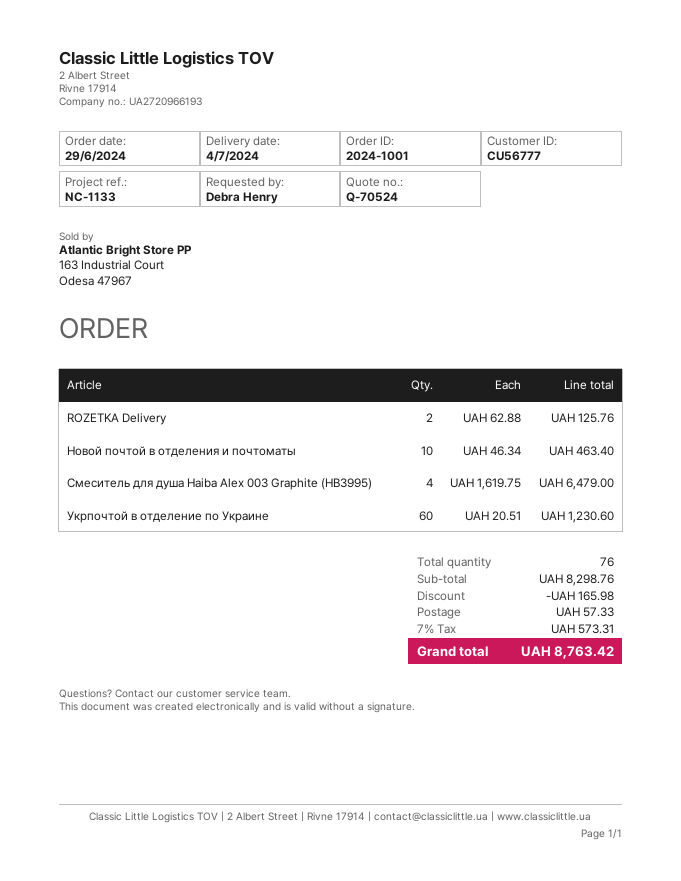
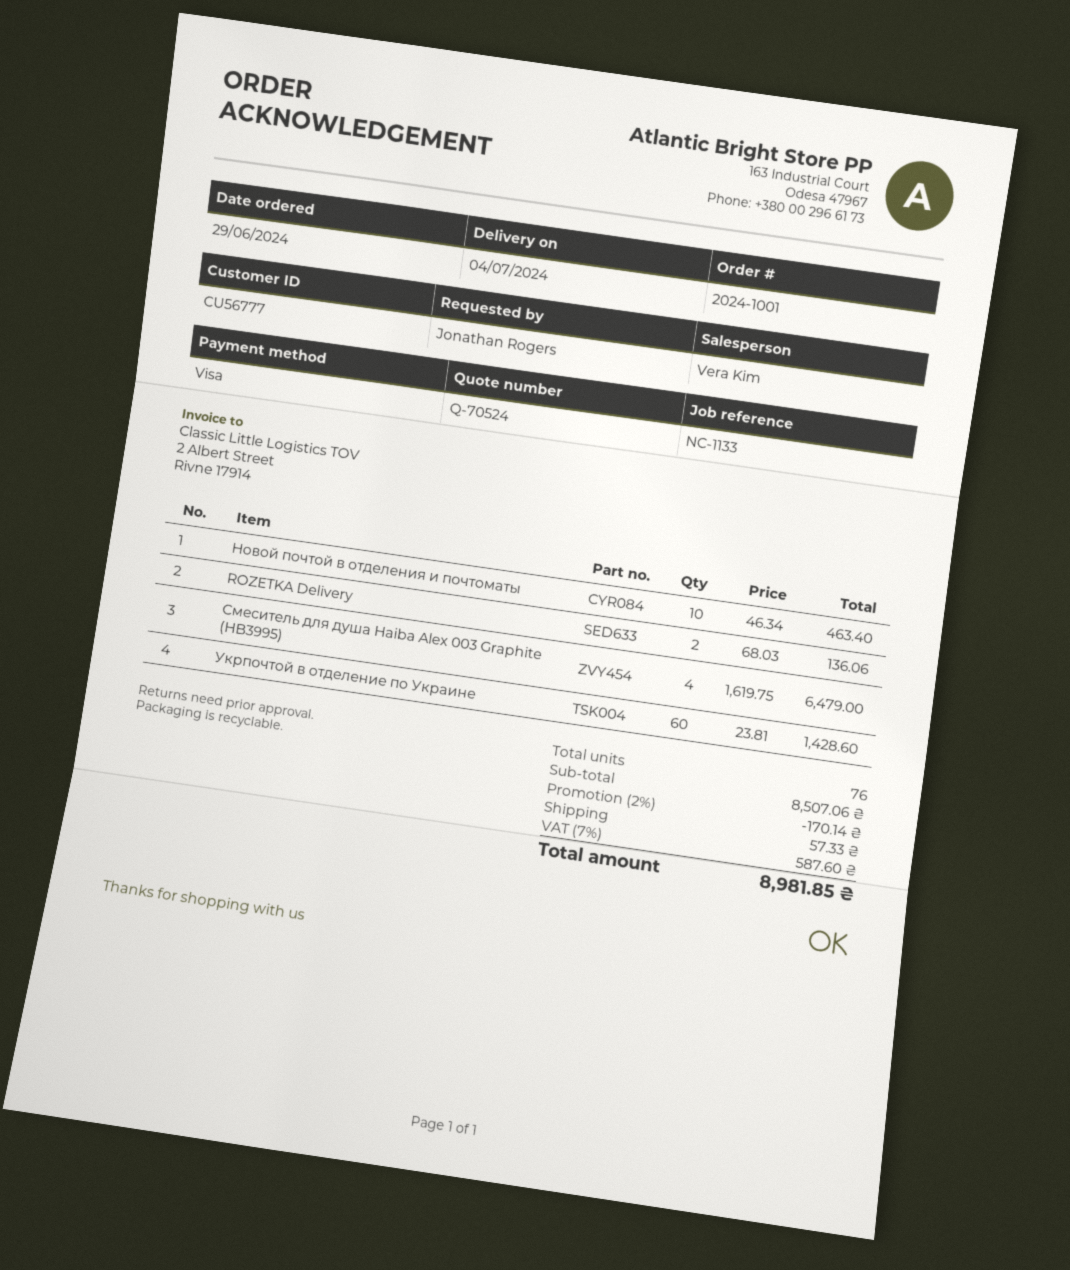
ordered by: Debra Henry -> Jonathan Rogers
ROZETKA Delivery: 2 x 62.88 = 125.76 -> 2 x 68.03 = 136.06
Укрпочтой в отделение по Украине: 60 x 20.51 = 1230.60 -> 60 x 23.81 = 1428.60
subtotal: 8298.76 -> 8507.06
discount: 165.98 -> 170.14
tax: 7% = 573.31 -> 7% = 587.60
total: 8763.42 -> 8981.85

